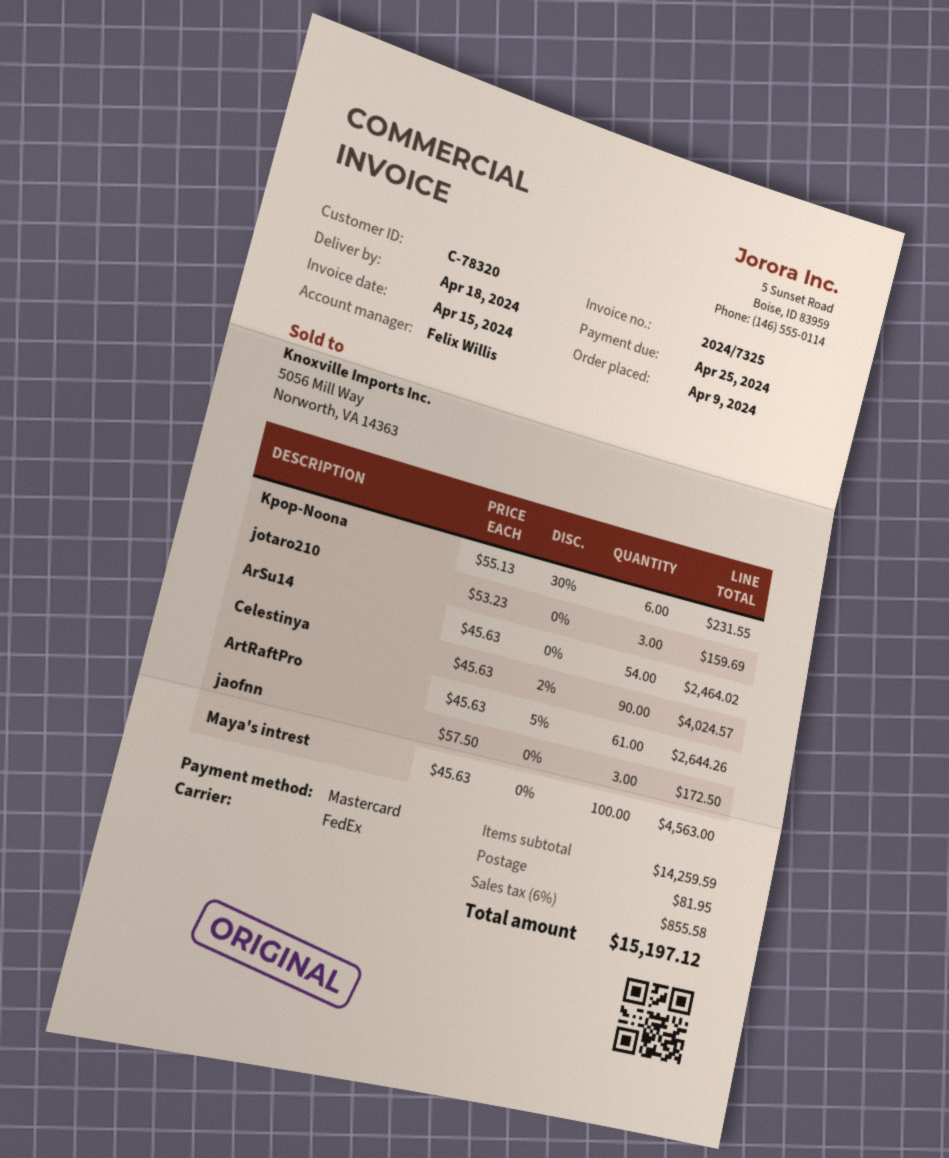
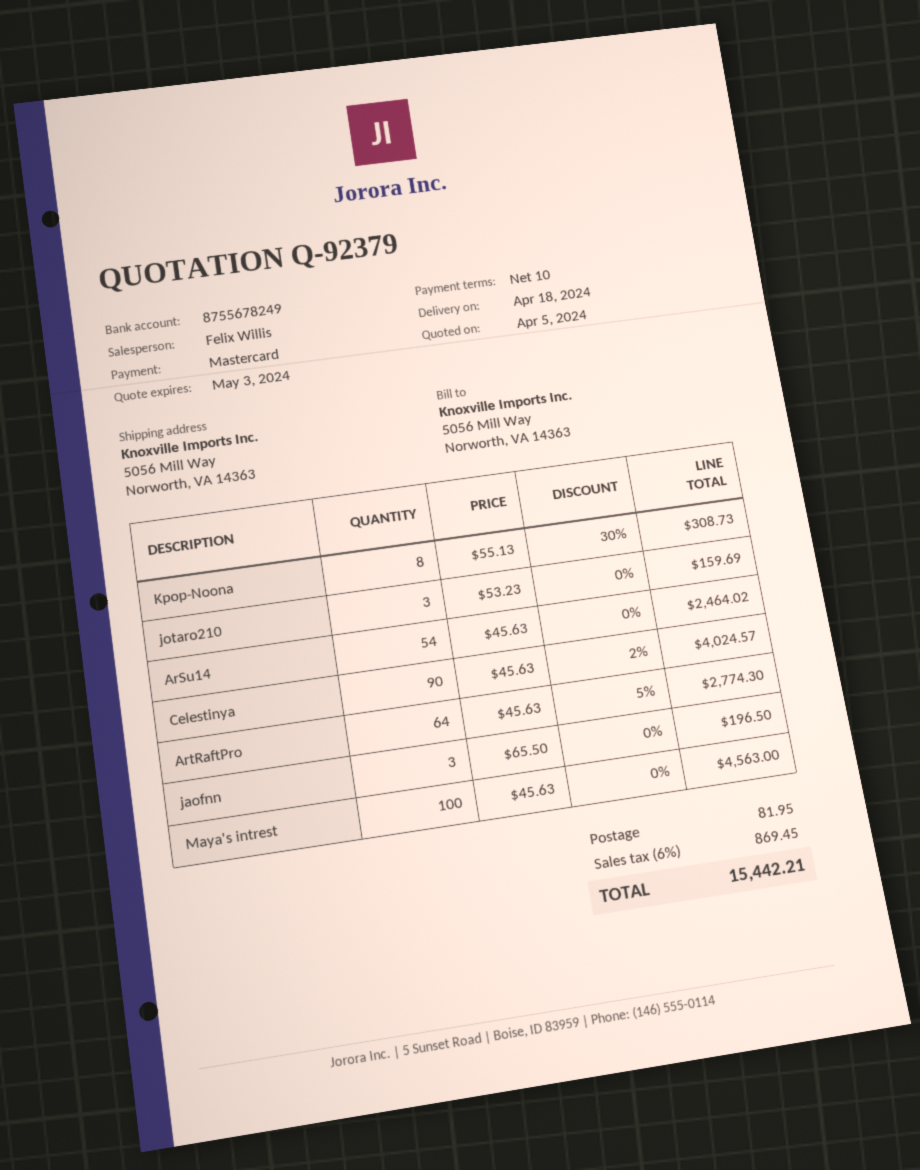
Kpop-Noona: 6 x 55.13 - 30% = 231.55 -> 8 x 55.13 - 30% = 308.73
ArtRaftPro: 61 x 45.63 - 5% = 2644.26 -> 64 x 45.63 - 5% = 2774.30
jaofnn: 3 x 57.50 = 172.50 -> 3 x 65.50 = 196.50
tax: 6% = 855.58 -> 6% = 869.45
total: 15197.12 -> 15442.21

